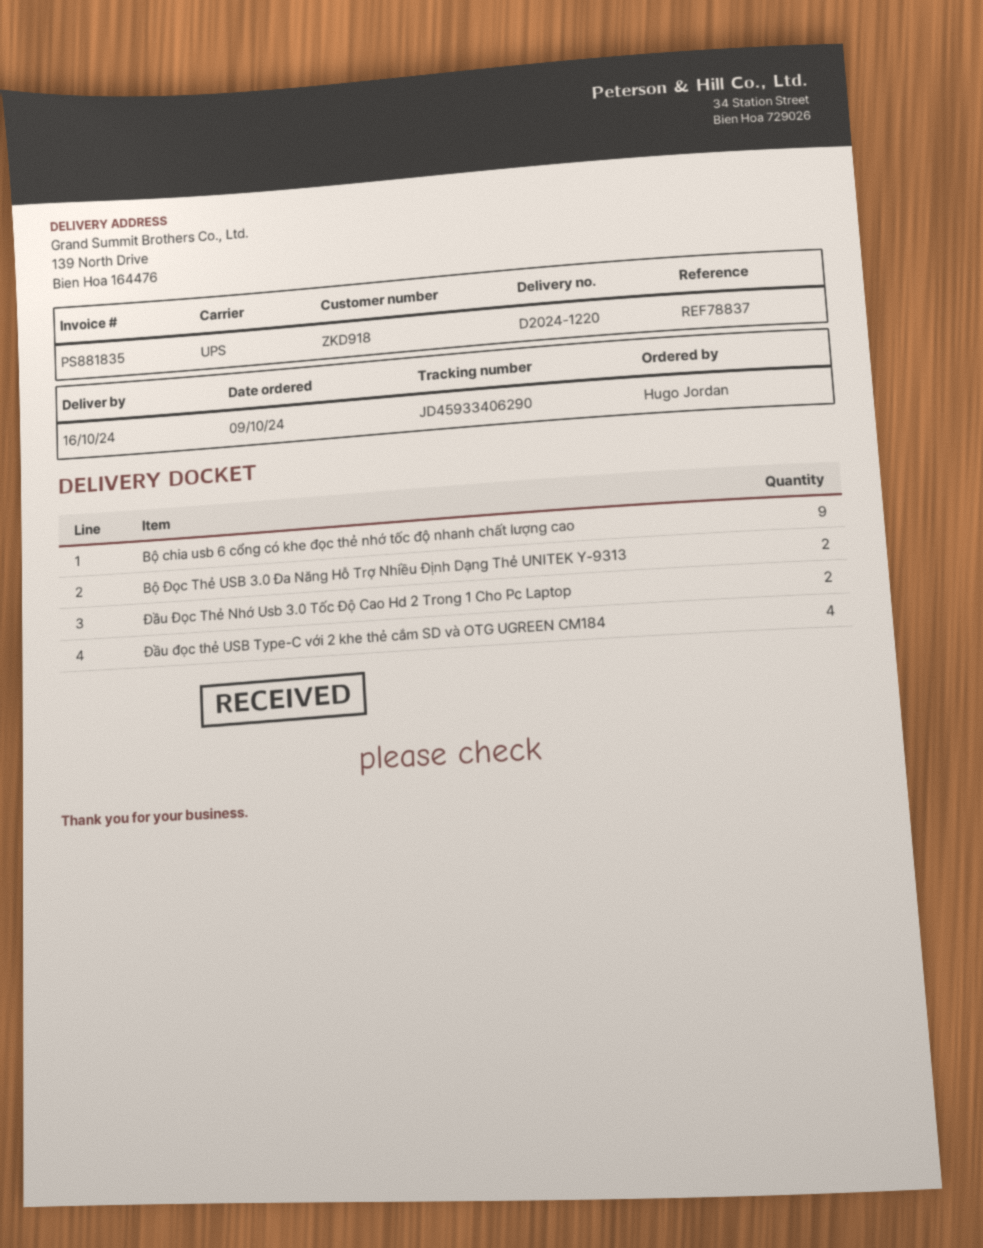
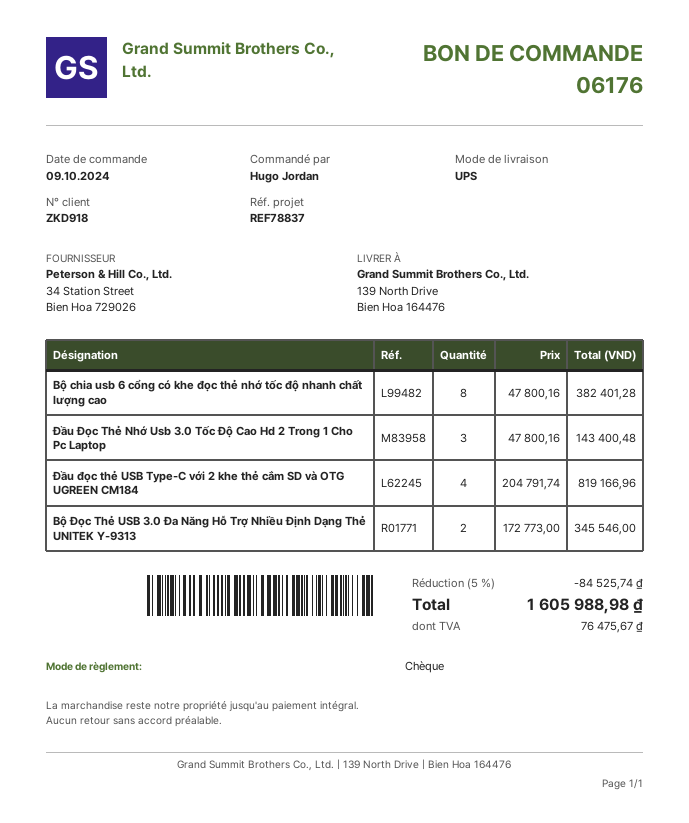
Bộ chia usb 6 cổng có khe đọc thẻ nhớ tốc độ nhanh chất lượng cao: 9 -> 8
Đầu Đọc Thẻ Nhớ Usb 3.0 Tốc Độ Cao Hd 2 Trong 1 Cho Pc Laptop: 2 -> 3

